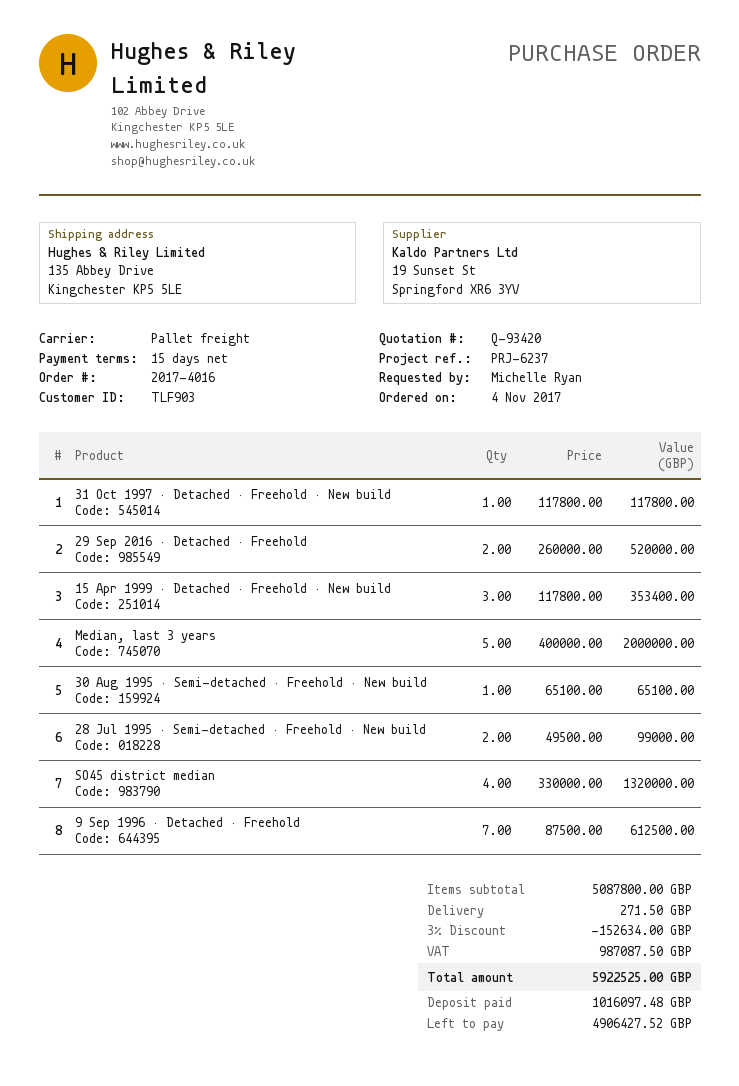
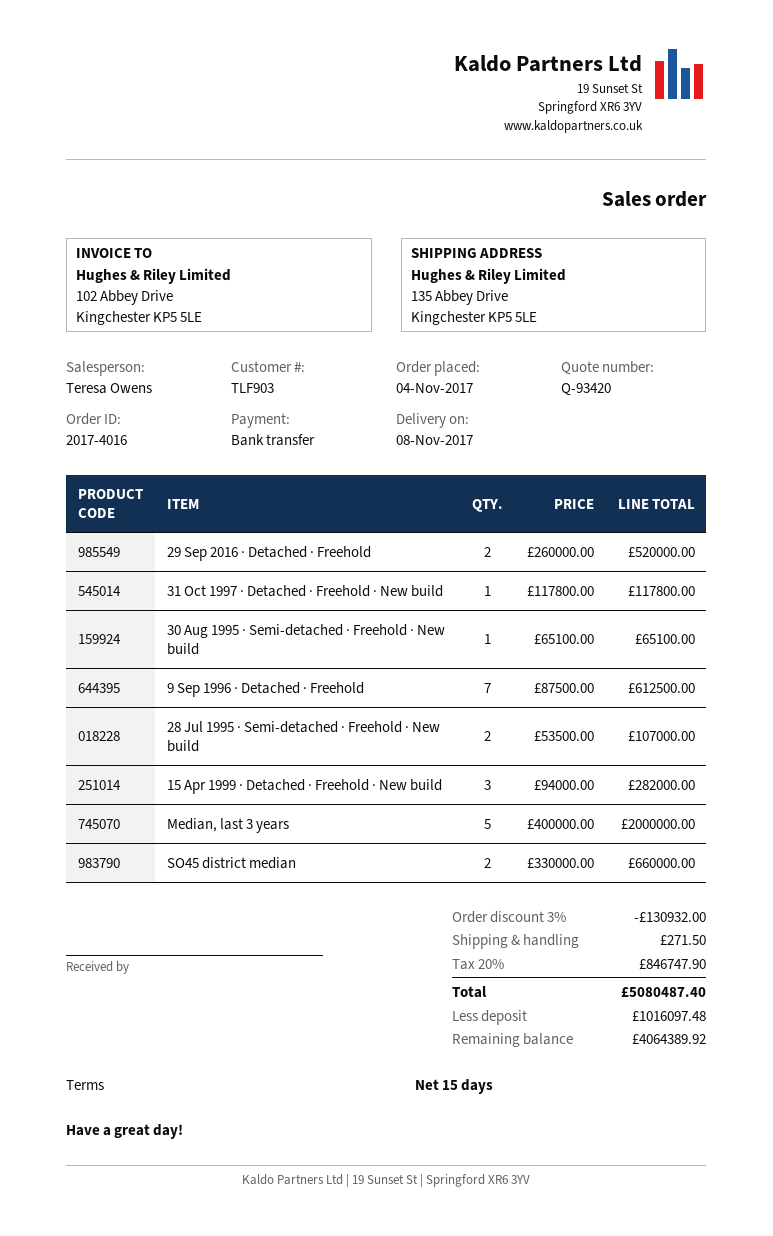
15 Apr 1999 · Detached · Freehold · New build: 3 x 117800.00 = 353400.00 -> 3 x 94000.00 = 282000.00
28 Jul 1995 · Semi-detached · Freehold · New build: 2 x 49500.00 = 99000.00 -> 2 x 53500.00 = 107000.00
SO45 district median: 4 x 330000.00 = 1320000.00 -> 2 x 330000.00 = 660000.00
discount: 3% = 152634.00 -> 3% = 130932.00
tax: 987087.50 -> 846747.90
total: 5922525.00 -> 5080487.40
balance: 4906427.52 -> 4064389.92

